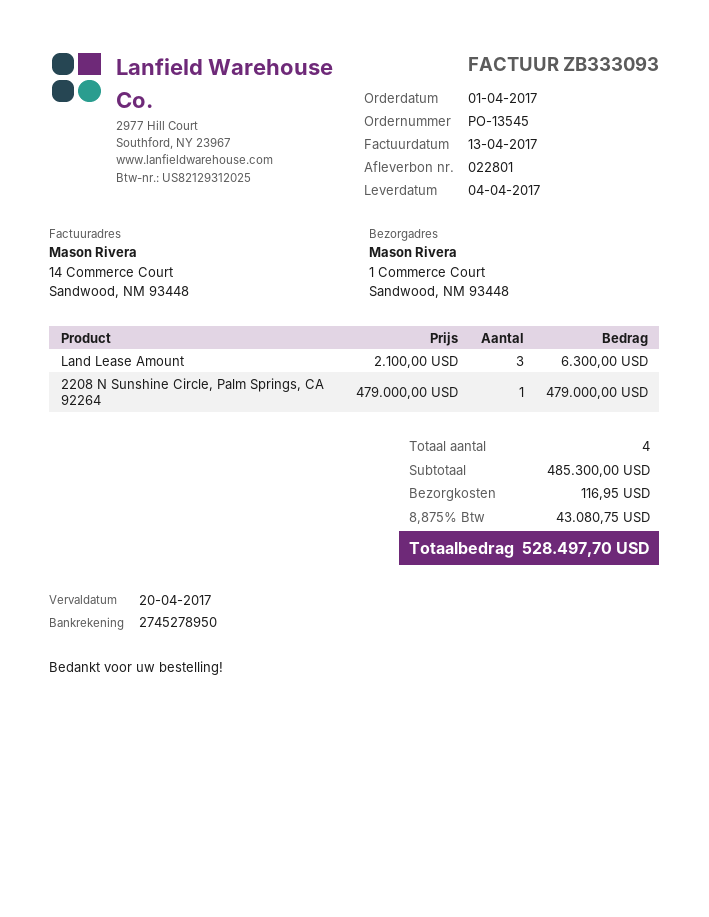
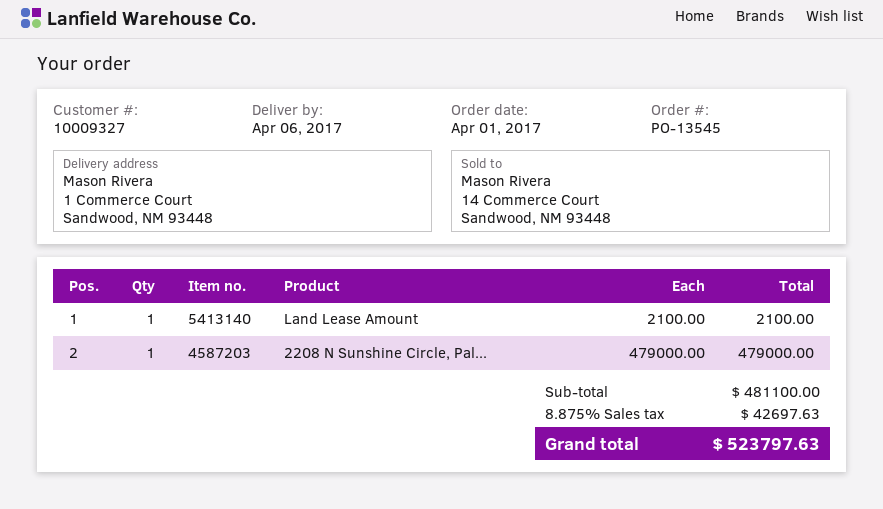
delivery date: 2017-04-04 -> 2017-04-06
Land Lease Amount: 3 x 2100.00 = 6300.00 -> 1 x 2100.00 = 2100.00
subtotal: 485300.00 -> 481100.00
shipping: 116.95 -> none
tax: 8.875% = 43080.75 -> 8.875% = 42697.63
total: 528497.70 -> 523797.63

